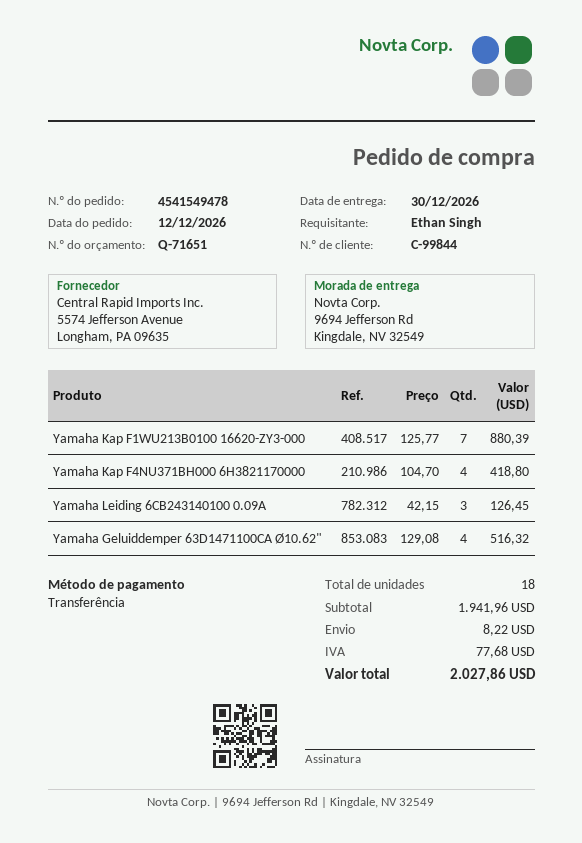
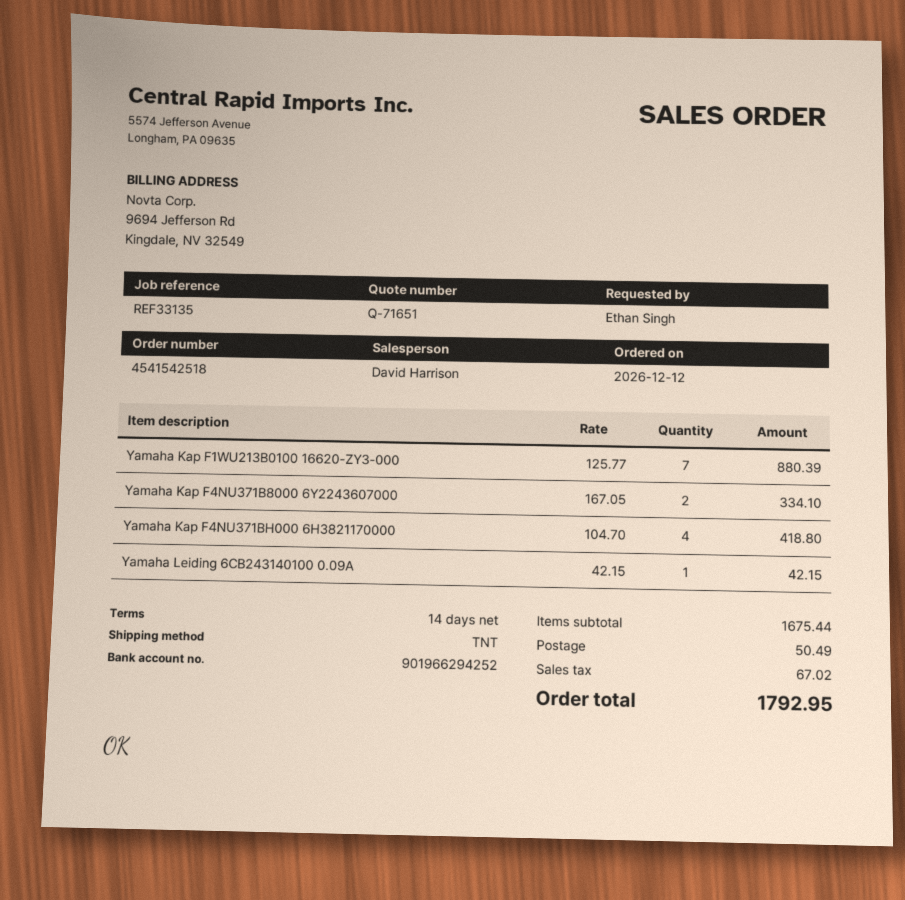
order number: 4541549478 -> 4541542518
Yamaha Leiding 6CB243140100 0.09A: 3 x 42.15 = 126.45 -> 1 x 42.15 = 42.15
Yamaha Geluiddemper 63D1471100CA Ø10.62": 4 x 129.08 = 516.32 -> none
Yamaha Kap F4NU371B8000 6Y2243607000: none -> 2 x 167.05 = 334.10
subtotal: 1941.96 -> 1675.44
shipping: 8.22 -> 50.49
tax: 77.68 -> 67.02
total: 2027.86 -> 1792.95

